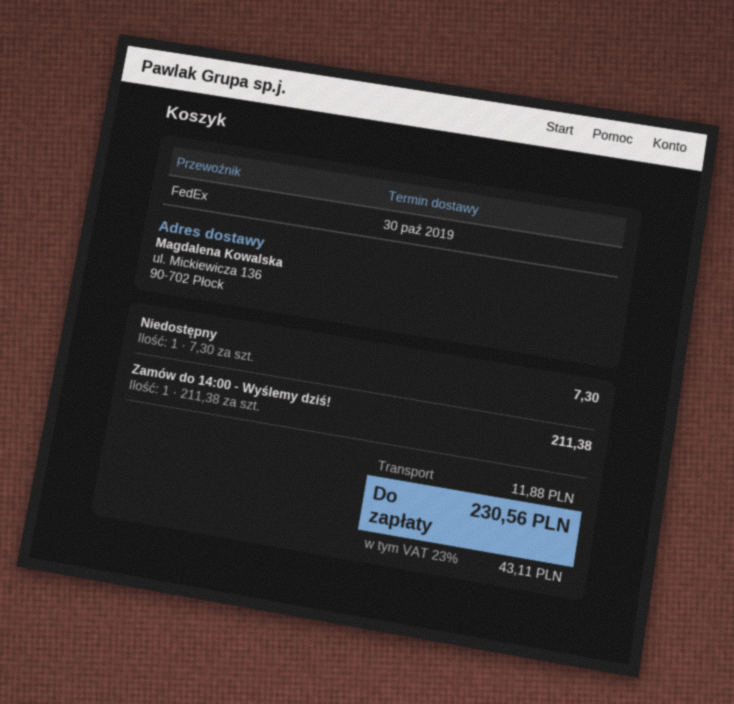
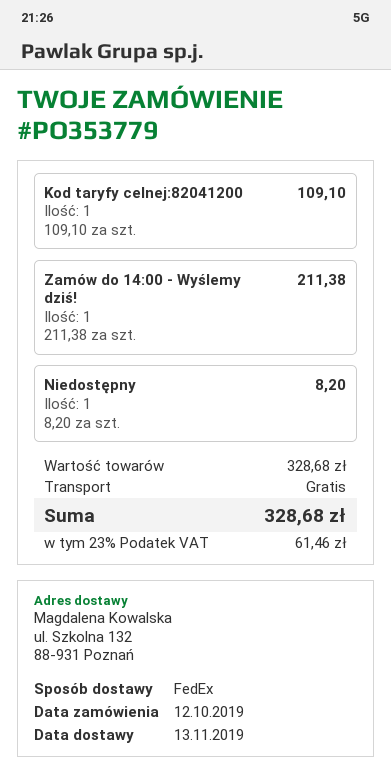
delivery date: 2019-10-30 -> 2019-11-13
ship to: ul. Mickiewicza 136, 90-702 Płock -> ul. Szkolna 132, 88-931 Poznań
Niedostępny: 1 x 7.30 = 7.30 -> 1 x 8.20 = 8.20
Kod taryfy celnej:82041200: none -> 1 x 109.10 = 109.10
shipping: 11.88 -> 0.00
tax: 23% = 43.11 -> 23% = 61.46
total: 230.56 -> 328.68

